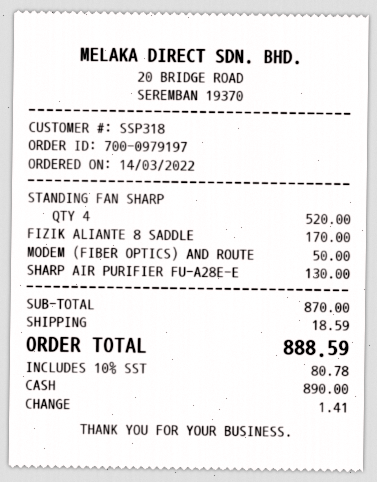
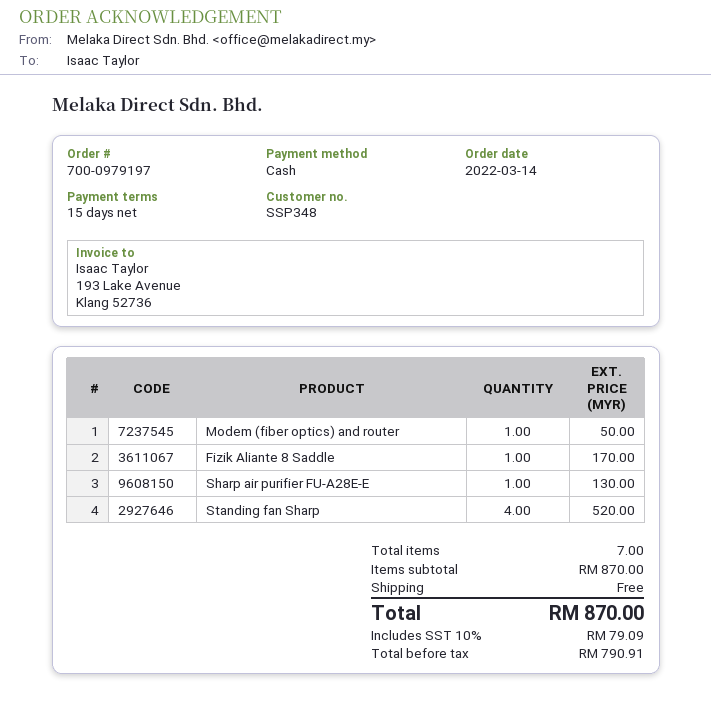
customer number: SSP318 -> SSP348
shipping: 18.59 -> 0.00
tax: 10% = 80.78 -> 10% = 79.09
total: 888.59 -> 870.00

